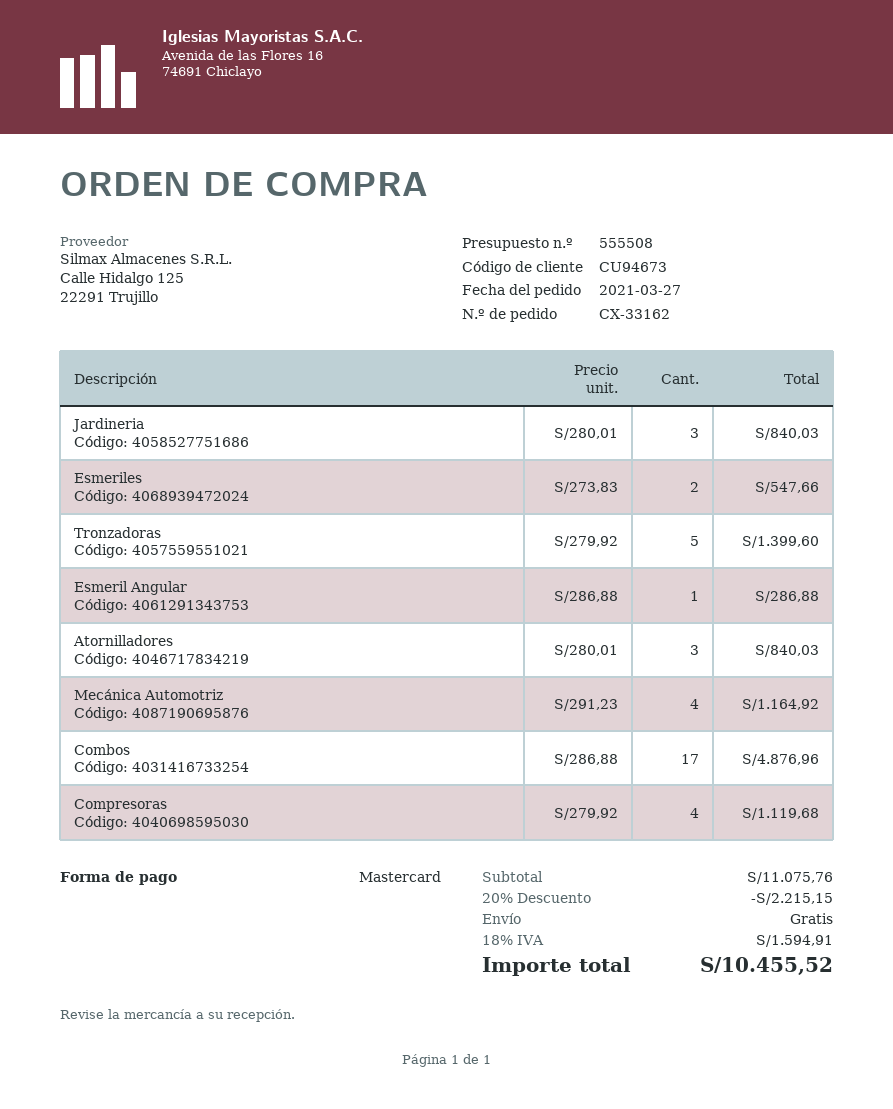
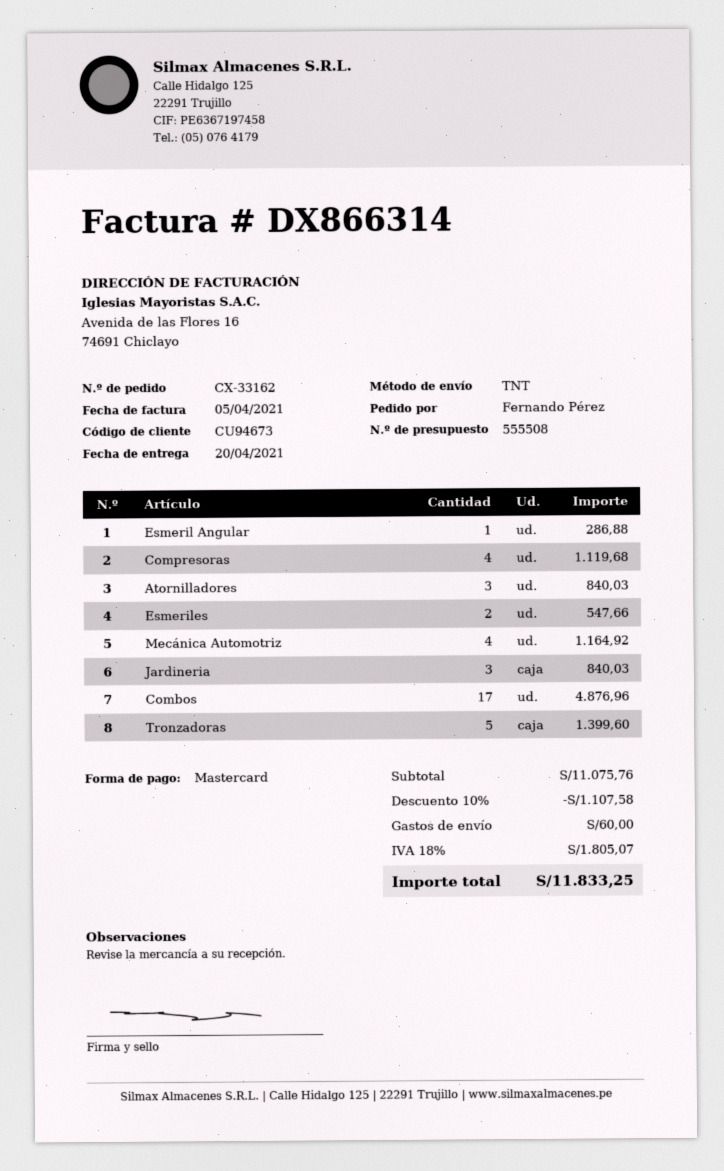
discount: 20% = 2215.15 -> 10% = 1107.58
shipping: 0.00 -> 60.00
tax: 18% = 1594.91 -> 18% = 1805.07
total: 10455.52 -> 11833.25

